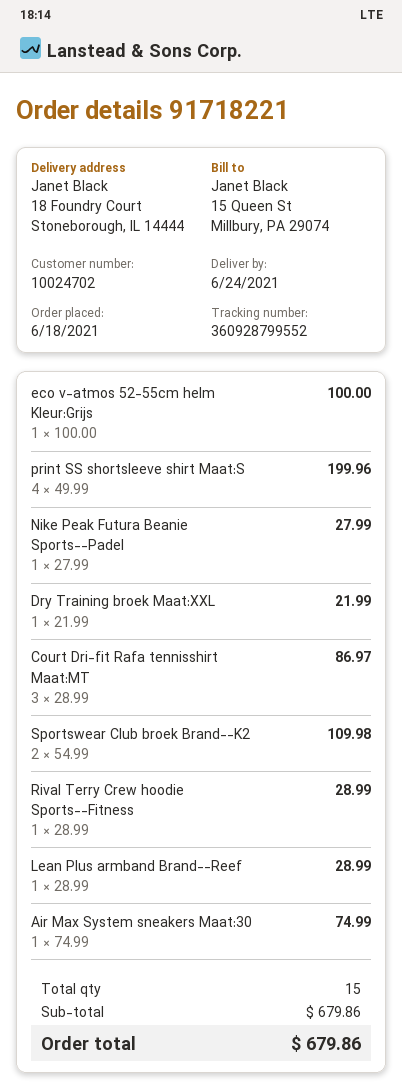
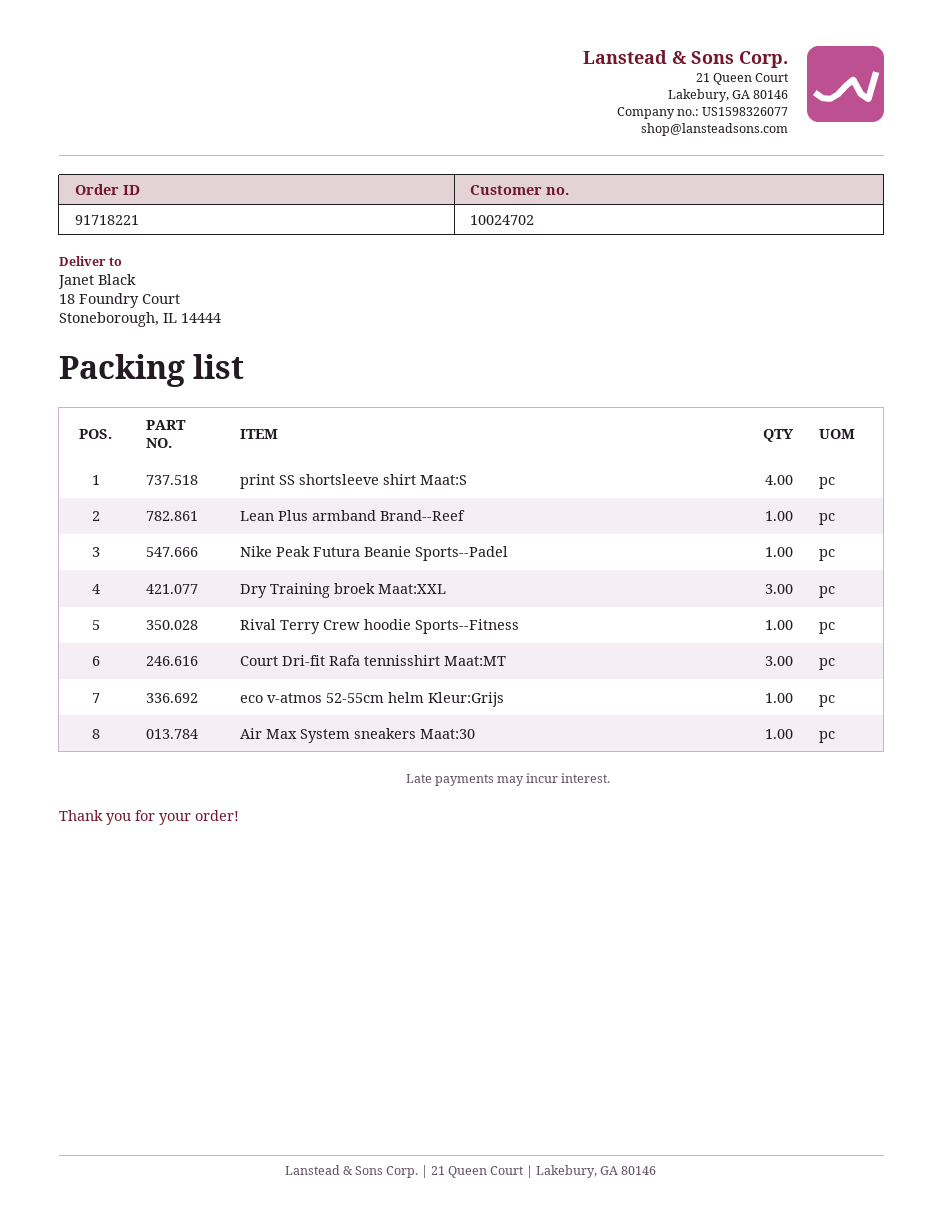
Dry Training broek Maat:XXL: 1 -> 3
Sportswear Club broek Brand--K2: 2 -> none

